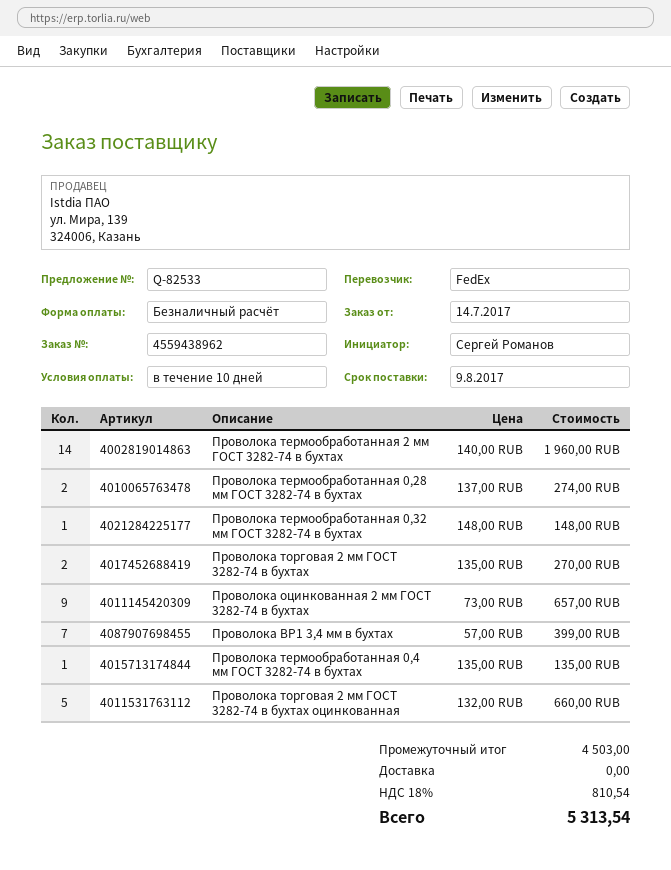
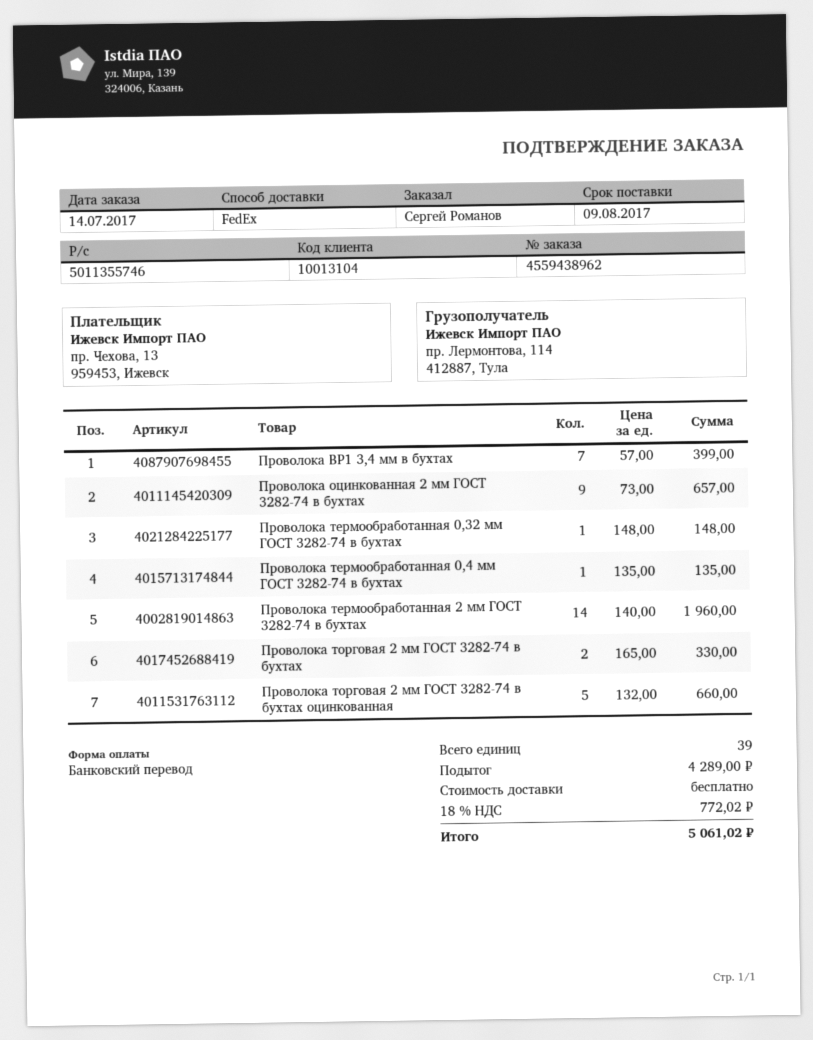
Проволока термообработанная 0,28 мм ГОСТ 3282-74 в бухтах: 2 x 137.00 = 274.00 -> none
Проволока торговая 2 мм ГОСТ 3282-74 в бухтах: 2 x 135.00 = 270.00 -> 2 x 165.00 = 330.00
subtotal: 4503.00 -> 4289.00
tax: 18% = 810.54 -> 18% = 772.02
total: 5313.54 -> 5061.02

